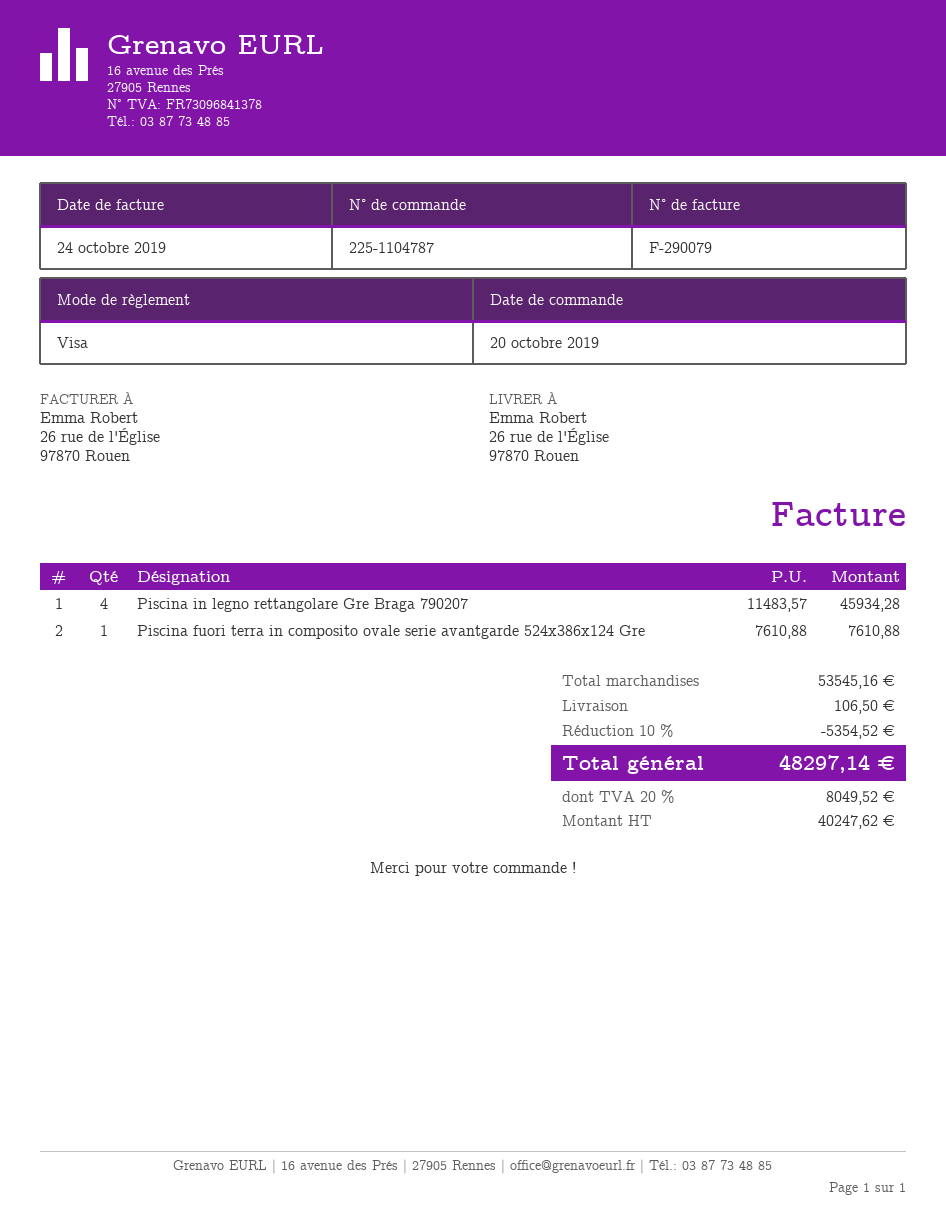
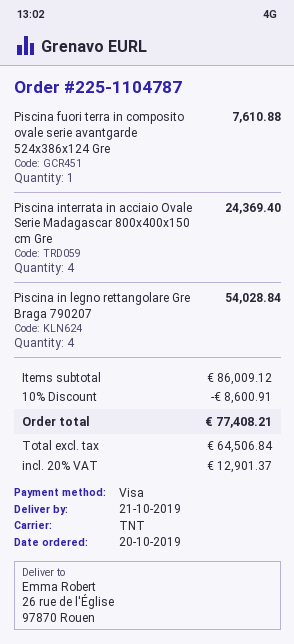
Piscina in legno rettangolare Gre Braga 790207: 4 for 45934.28 -> 4 for 54028.84
Piscina interrata in acciaio Ovale Serie Madagascar 800x400x150 cm Gre: none -> 4 for 24369.40
subtotal: 53545.16 -> 86009.12
discount: 10% = 5354.52 -> 10% = 8600.91
shipping: 106.50 -> none
net: 40247.62 -> 64506.84
tax: 20% = 8049.52 -> 20% = 12901.37
total: 48297.14 -> 77408.21

